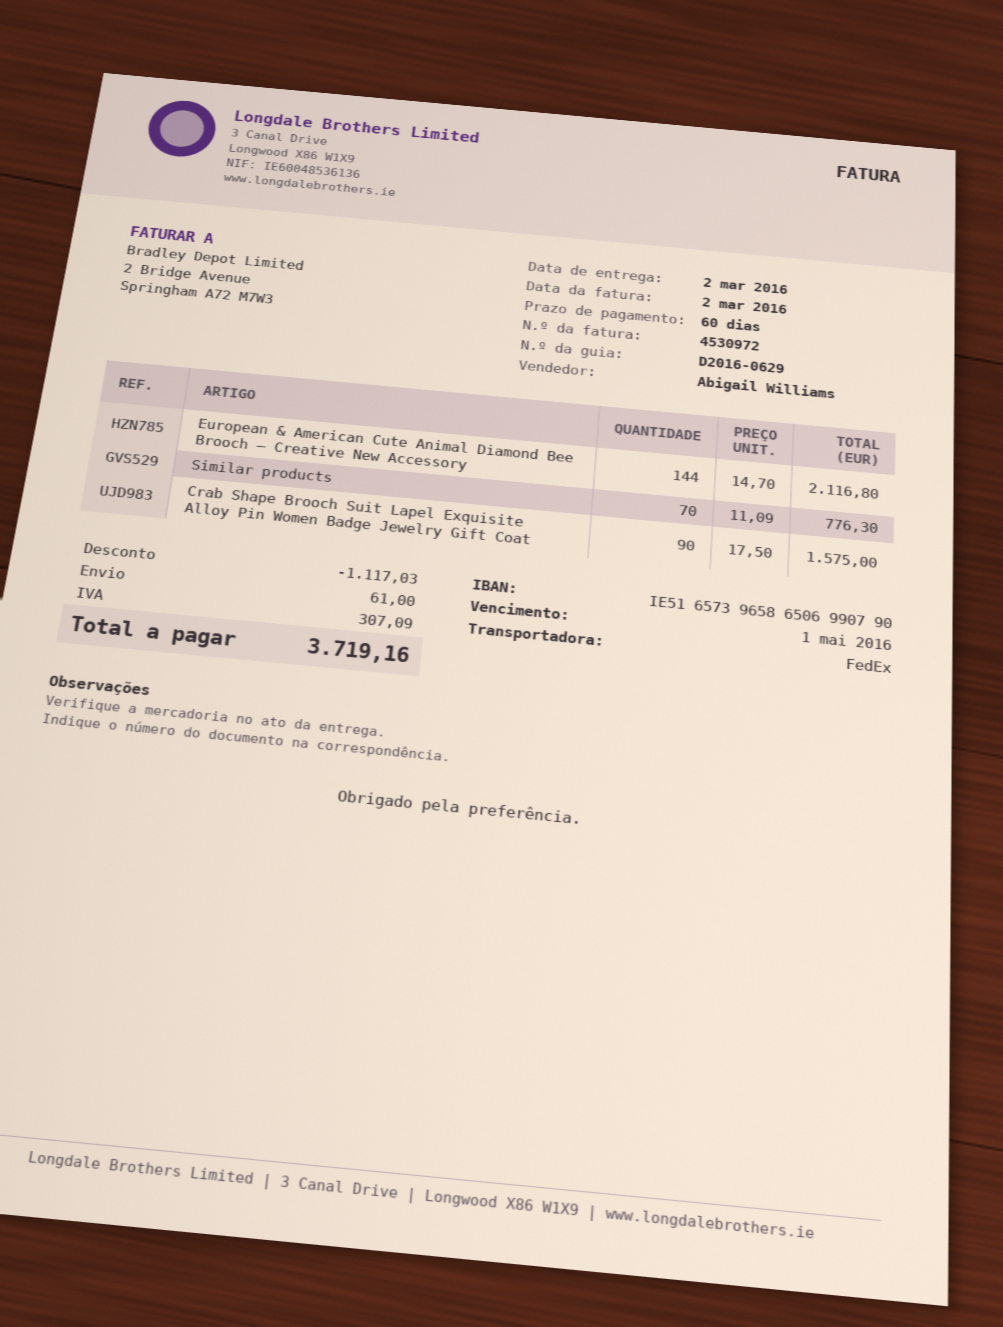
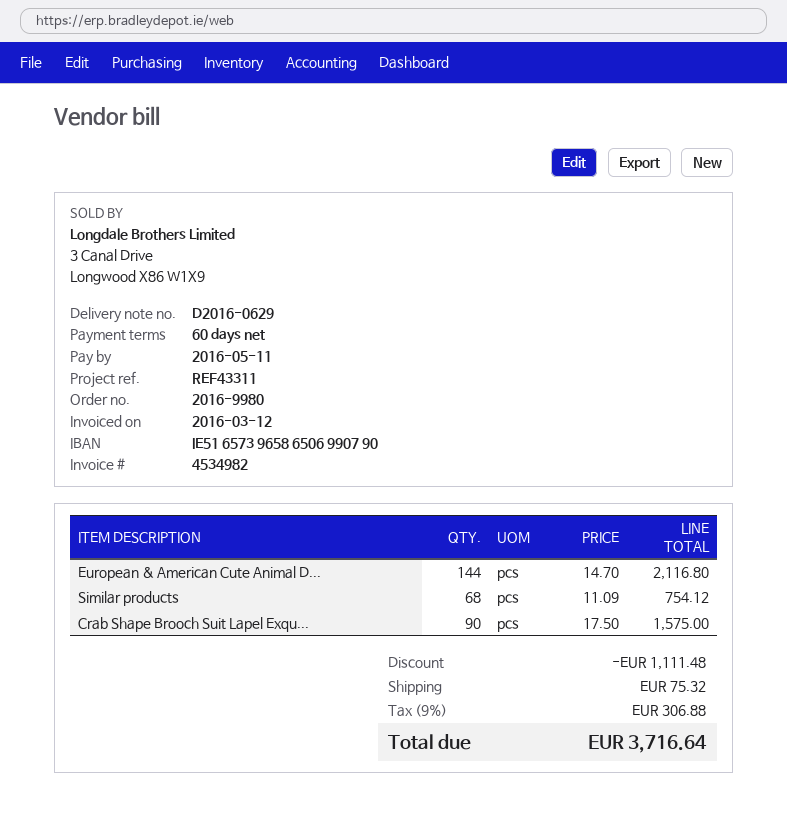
invoice number: 4530972 -> 4534982
invoice date: 2016-03-02 -> 2016-03-12
due date: 2016-05-01 -> 2016-05-11
Similar products: 70 x 11.09 = 776.30 -> 68 x 11.09 = 754.12
discount: 1117.03 -> 1111.48
shipping: 61.00 -> 75.32
tax: 307.09 -> 306.88
total: 3719.16 -> 3716.64

